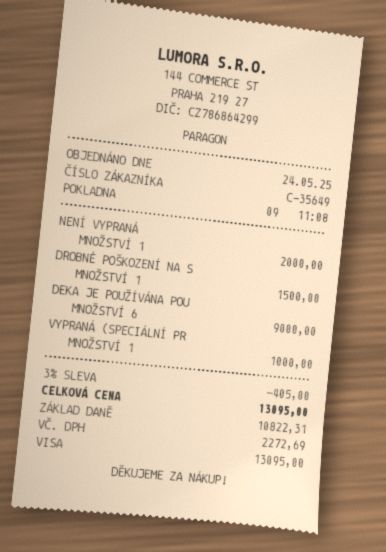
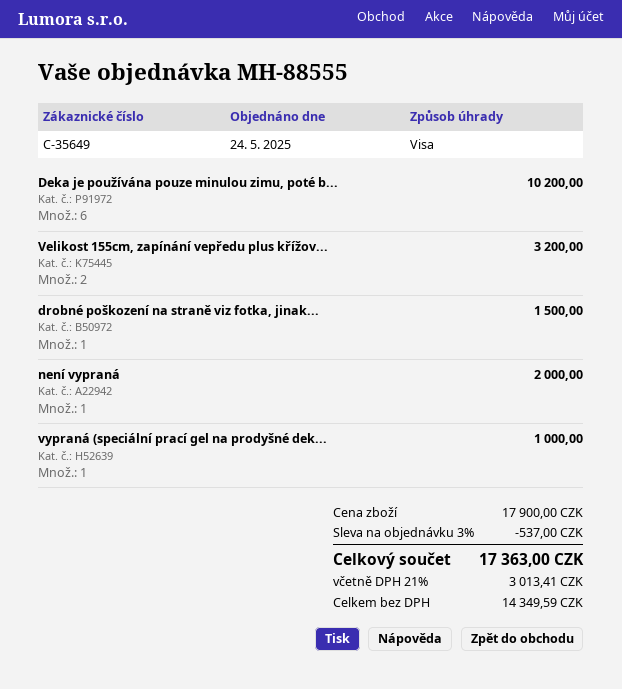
DEKA JE POUŽÍVÁNA POU: 6 for 9000.00 -> 6 for 10200.00
Velikost 155cm, zapínání vepředu plus křížov...: none -> 2 for 3200.00
discount: 3% = 405.00 -> 3% = 537.00
net: 10822.31 -> 14349.59
tax: 2272.69 -> 3013.41
total: 13095.00 -> 17363.00

